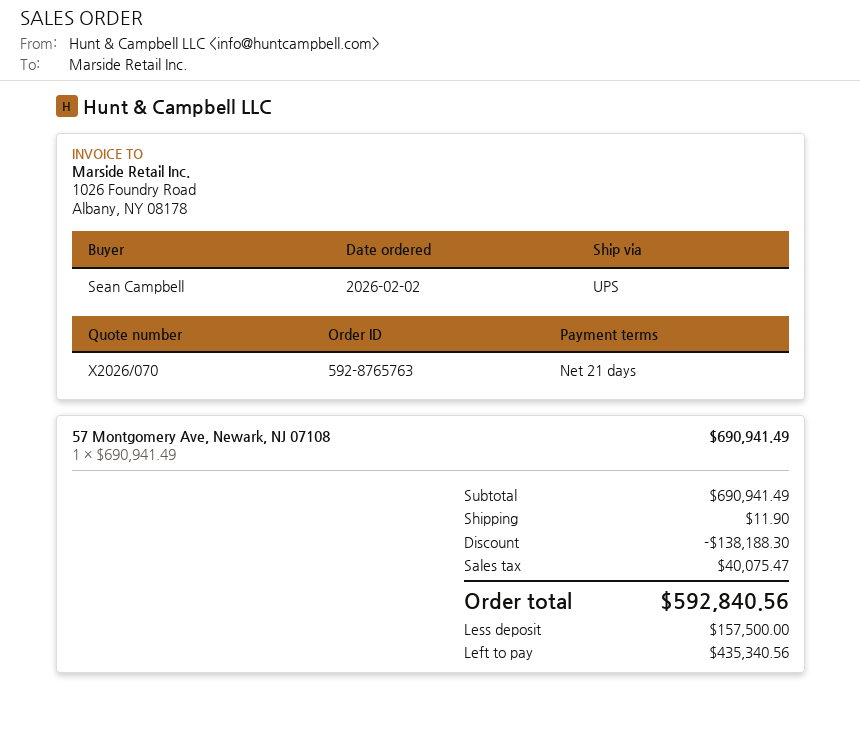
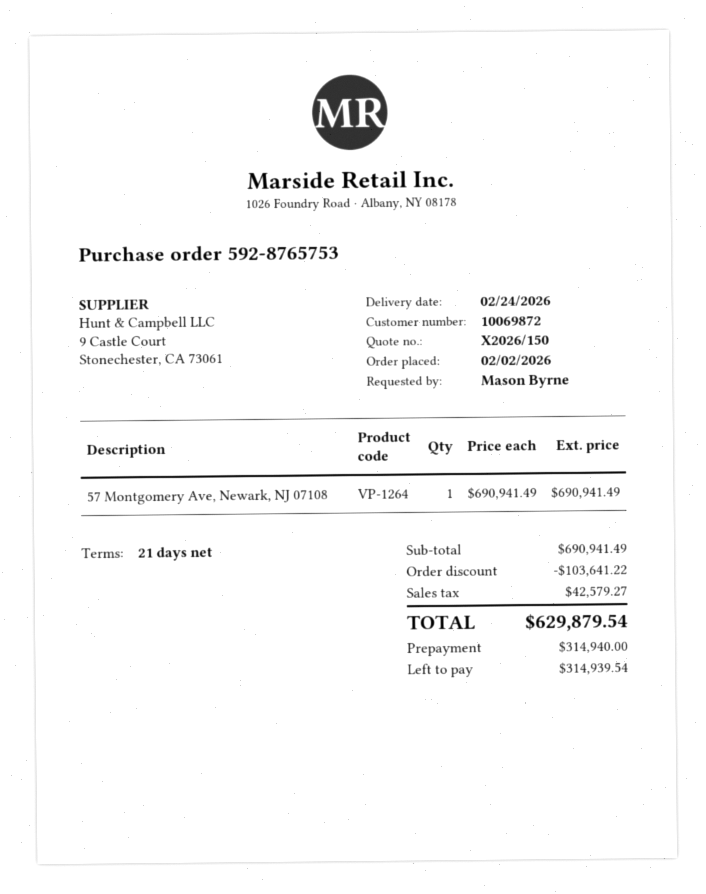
quote number: X2026/070 -> X2026/150
order number: 592-8765763 -> 592-8765753
ordered by: Sean Campbell -> Mason Byrne
discount: 138188.30 -> 103641.22
shipping: 11.90 -> none
tax: 40075.47 -> 42579.27
total: 592840.56 -> 629879.54
deposit: 157500.00 -> 314940.00
balance: 435340.56 -> 314939.54

